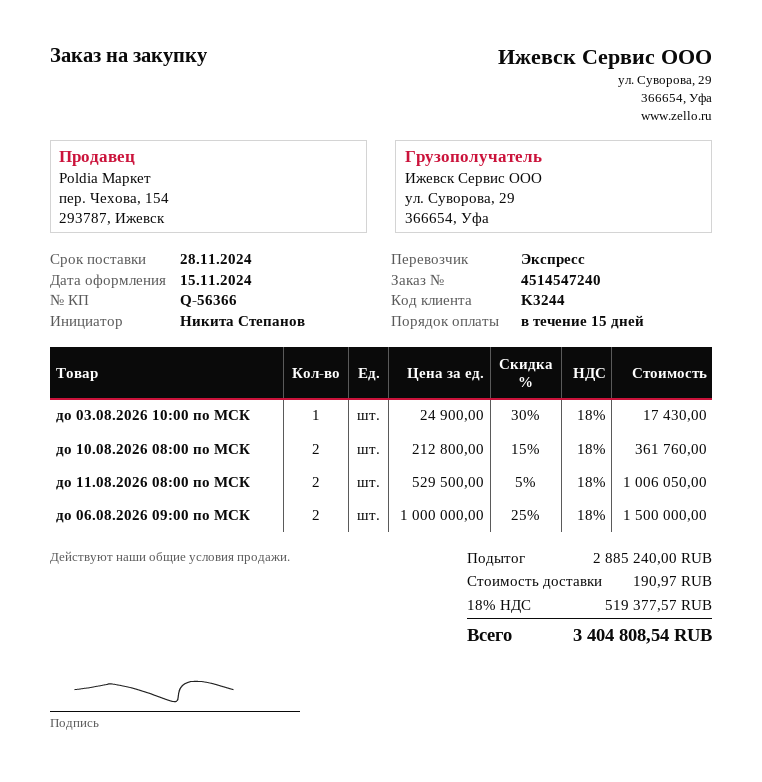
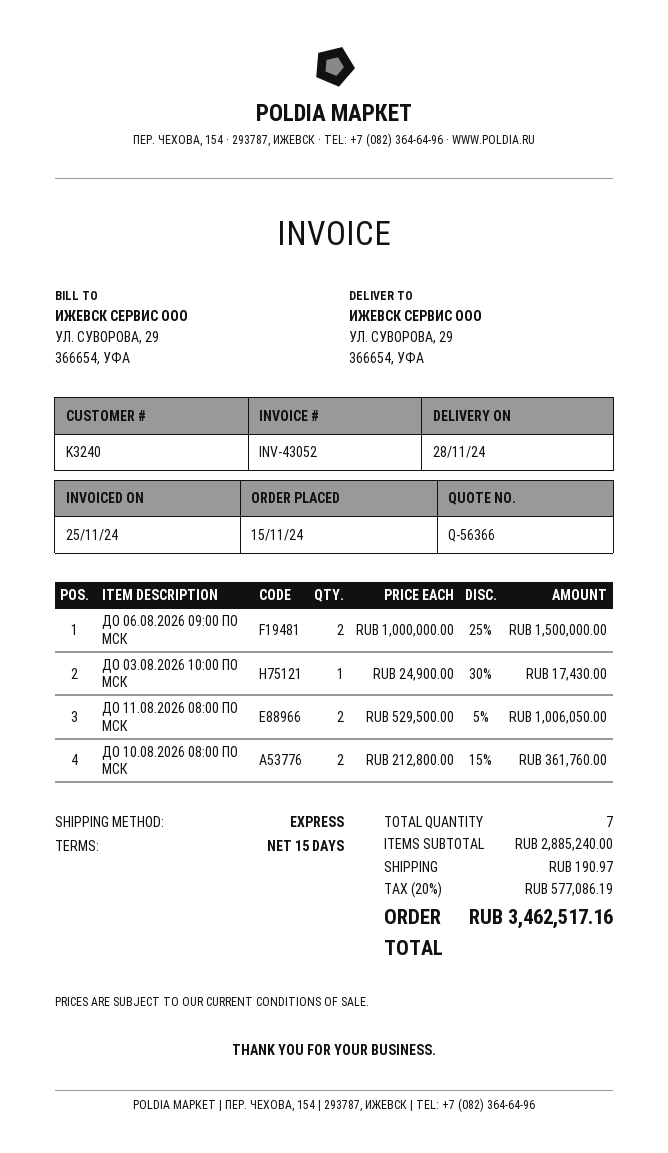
customer number: K3244 -> K3240
tax: 18% = 519377.57 -> 20% = 577086.19
total: 3404808.54 -> 3462517.16

